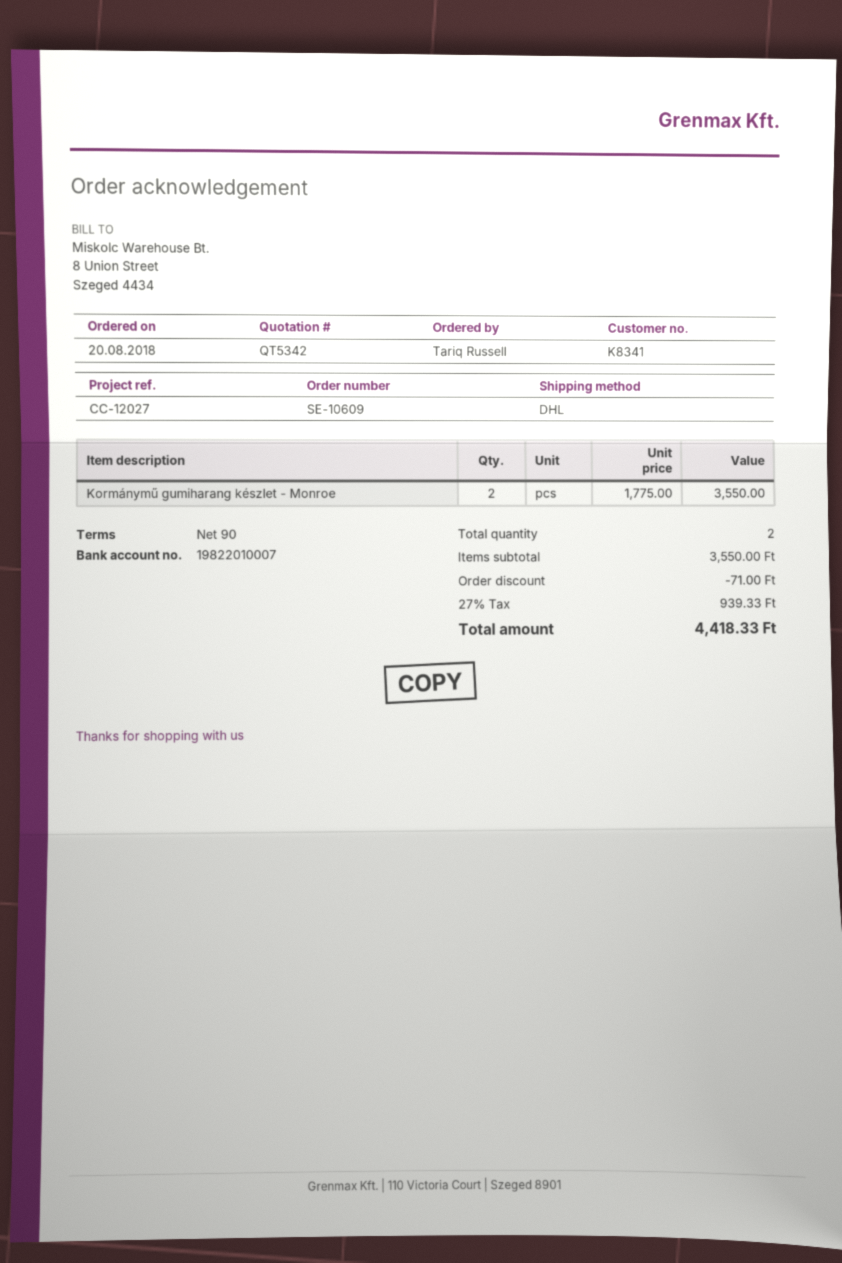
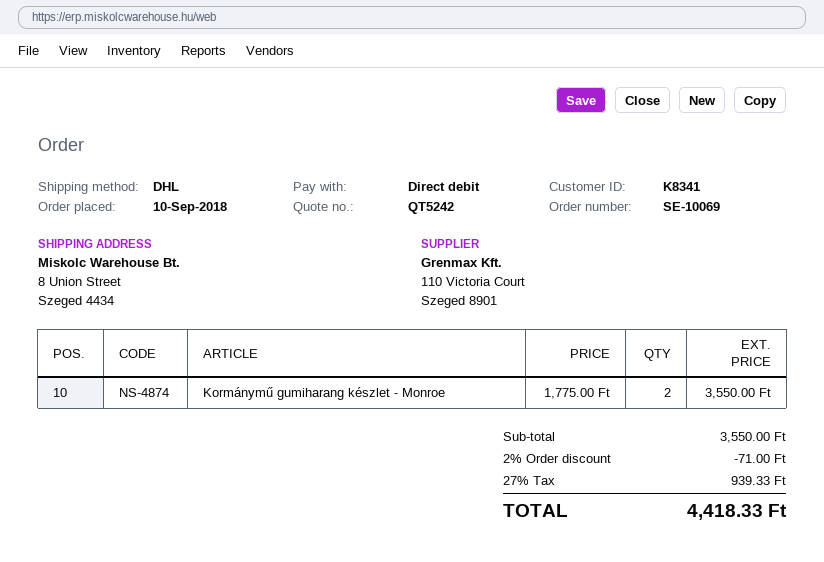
quote number: QT5342 -> QT5242
order number: SE-10609 -> SE-10069
order date: 2018-08-20 -> 2018-09-10

